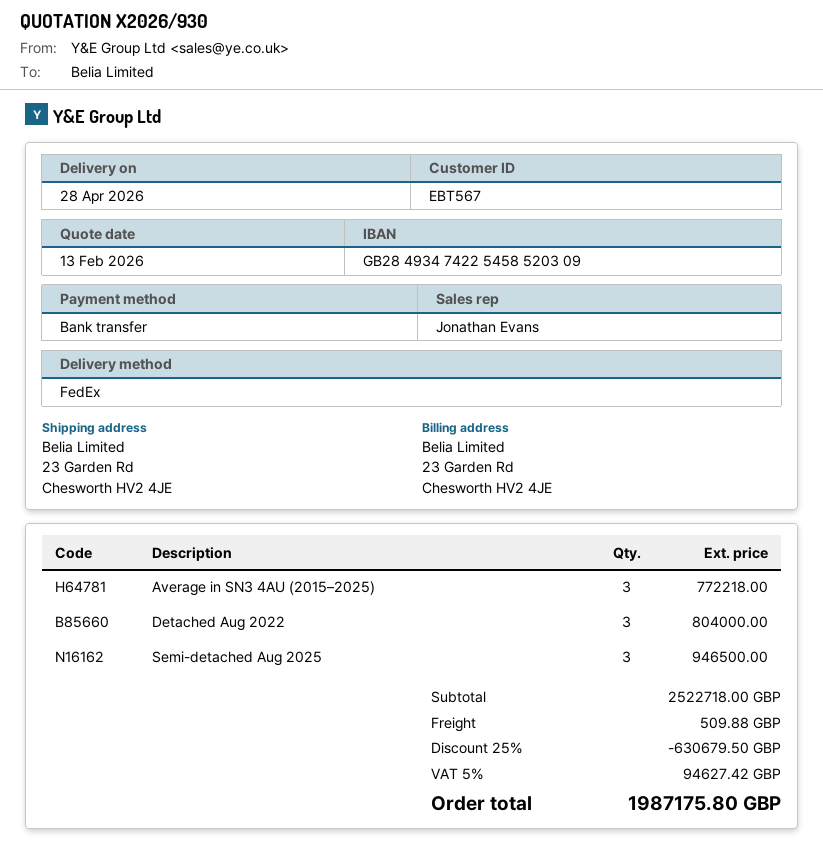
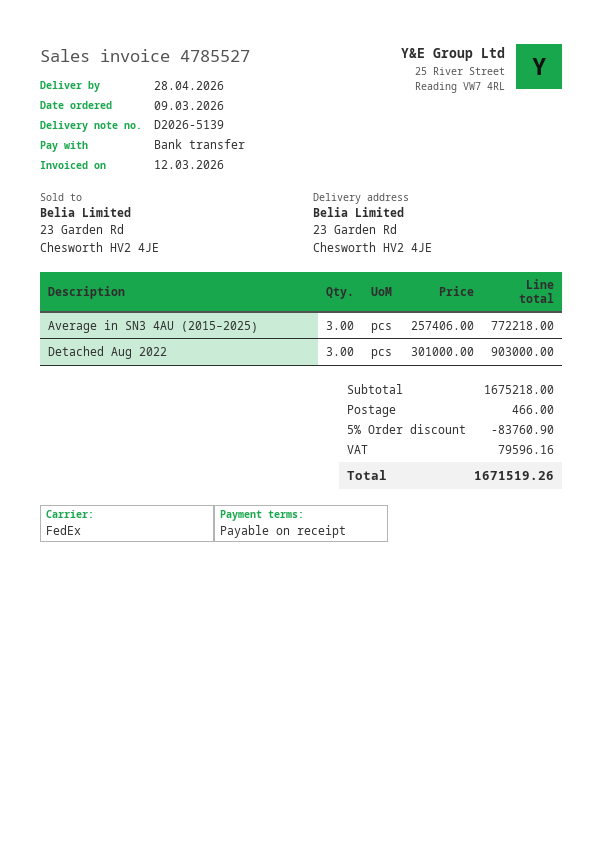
Detached Aug 2022: 3 for 804000.00 -> 3 for 903000.00
Semi-detached Aug 2025: 3 for 946500.00 -> none
subtotal: 2522718.00 -> 1675218.00
discount: 25% = 630679.50 -> 5% = 83760.90
shipping: 509.88 -> 466.00
tax: 94627.42 -> 79596.16
total: 1987175.80 -> 1671519.26

